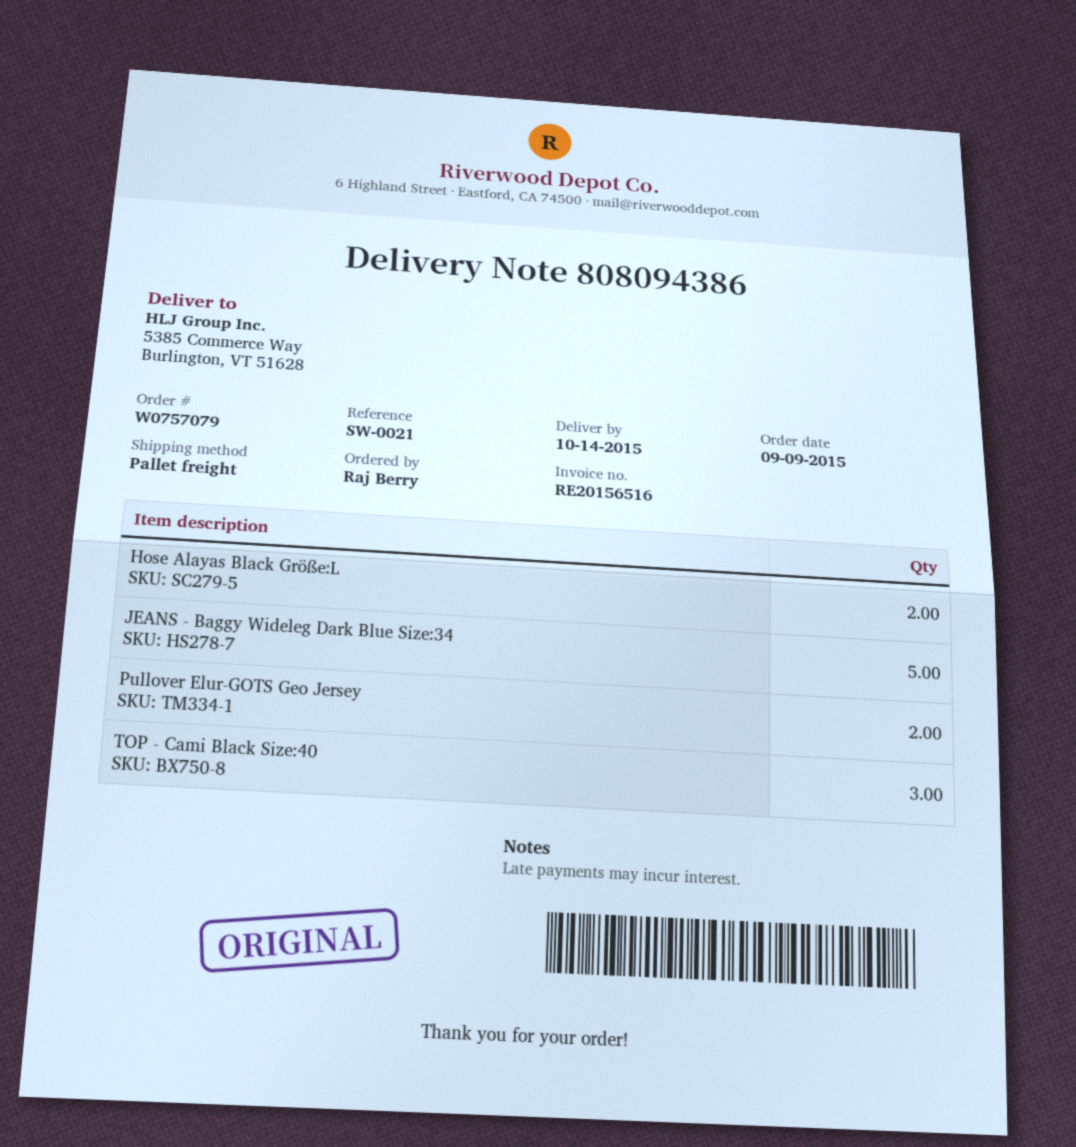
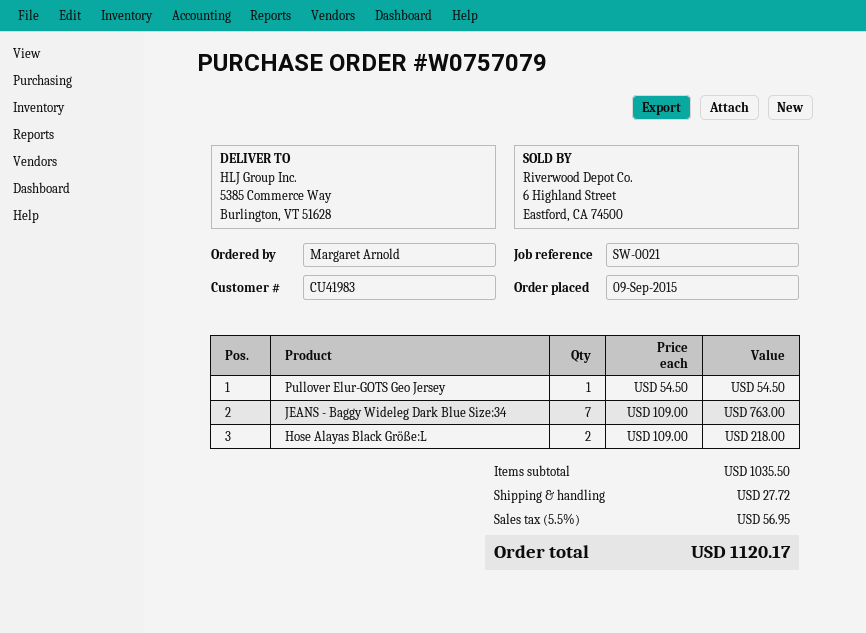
ordered by: Raj Berry -> Margaret Arnold
JEANS - Baggy Wideleg Dark Blue Size:34: 5 -> 7
Pullover Elur-GOTS Geo Jersey: 2 -> 1
TOP - Cami Black Size:40: 3 -> none

